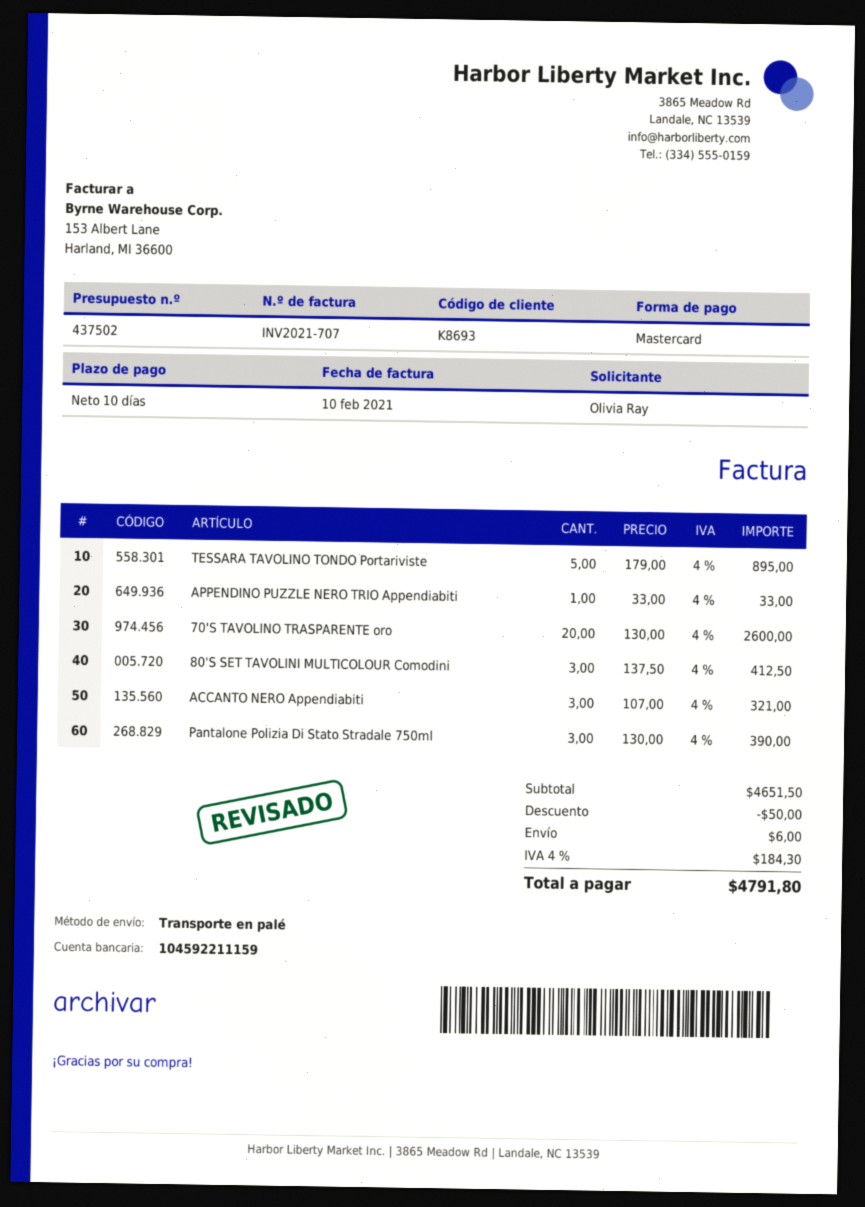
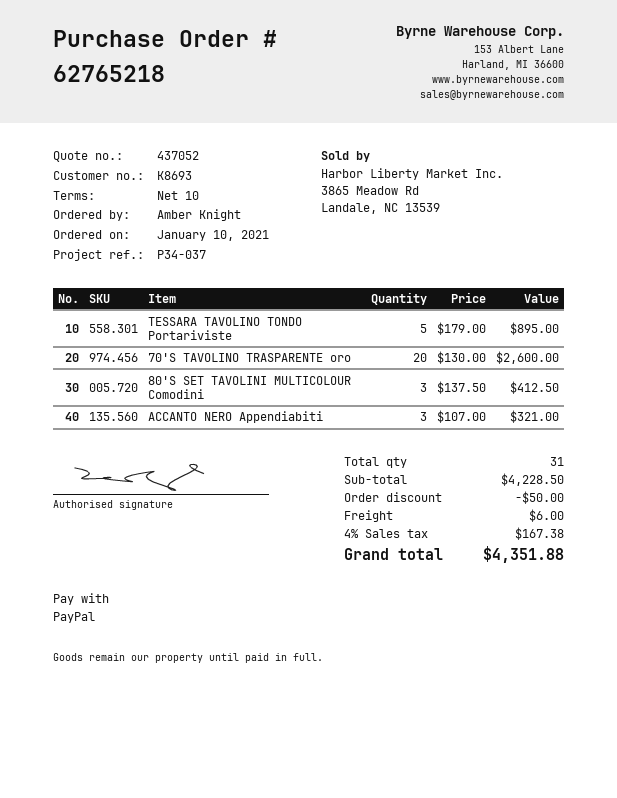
quote number: 437502 -> 437052
ordered by: Olivia Ray -> Amber Knight
payment method: Mastercard -> PayPal
APPENDINO PUZZLE NERO TRIO Appendiabiti: 1 x 33.00 = 33.00 -> none
Pantalone Polizia Di Stato Stradale 750ml: 3 x 130.00 = 390.00 -> none
subtotal: 4651.50 -> 4228.50
tax: 4% = 184.30 -> 4% = 167.38
total: 4791.80 -> 4351.88

